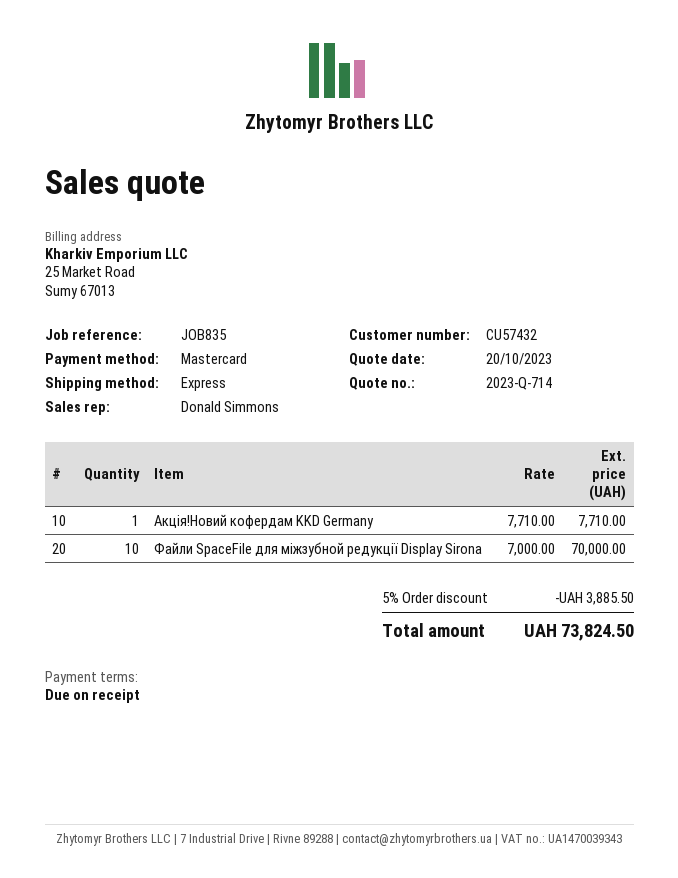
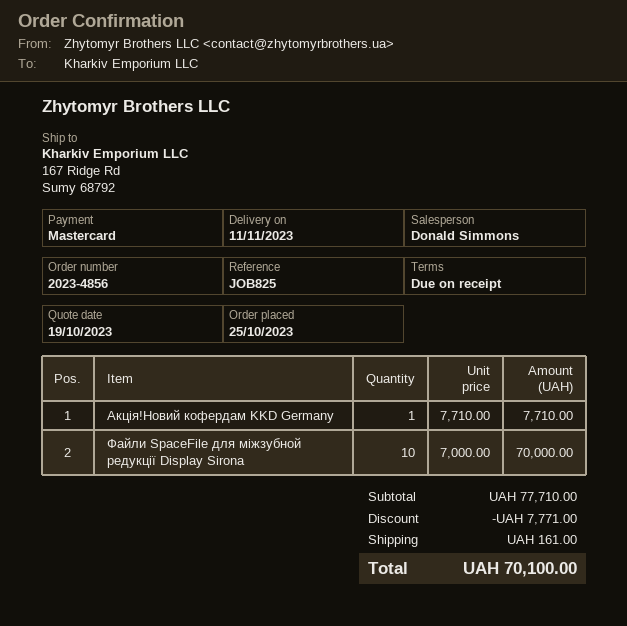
quote date: 2023-10-20 -> 2023-10-19
reference: JOB835 -> JOB825
discount: 3885.50 -> 7771.00
shipping: none -> 161.00
total: 73824.50 -> 70100.00

